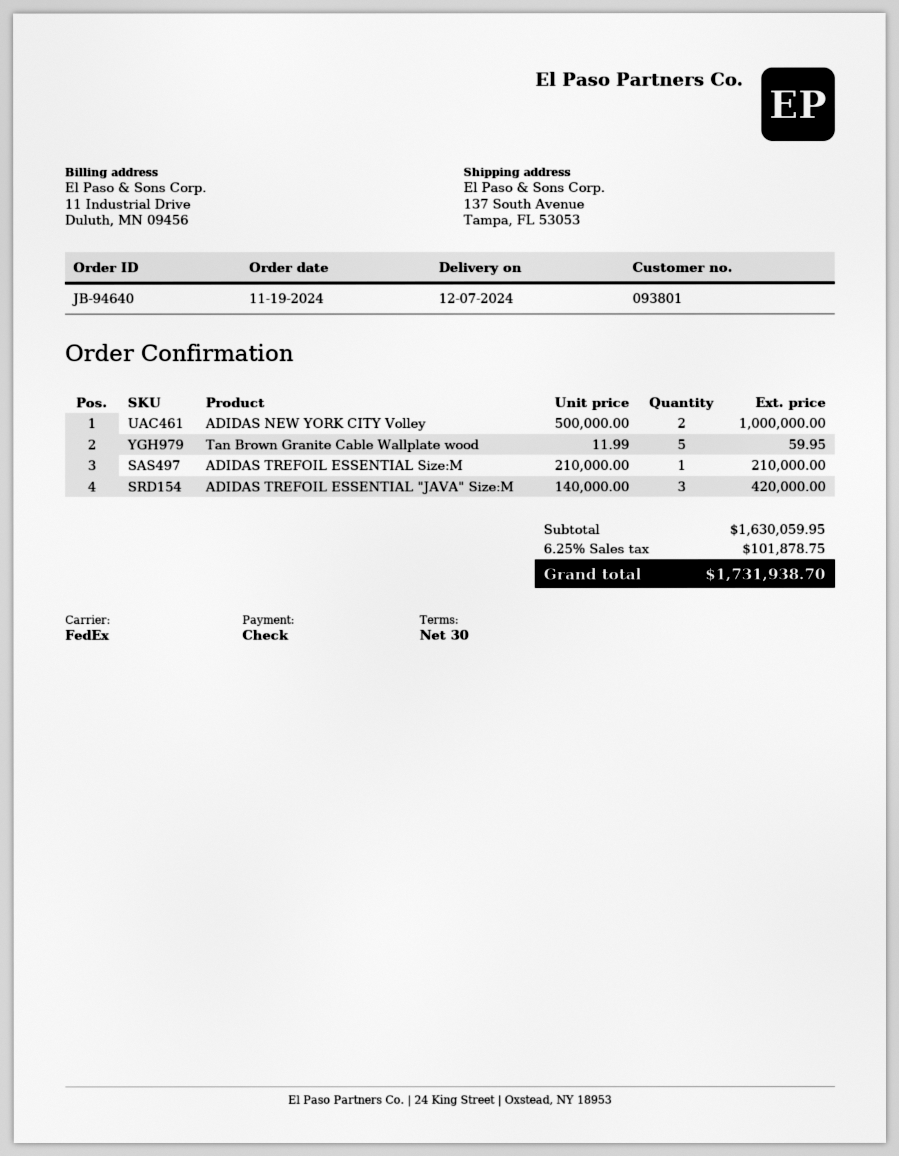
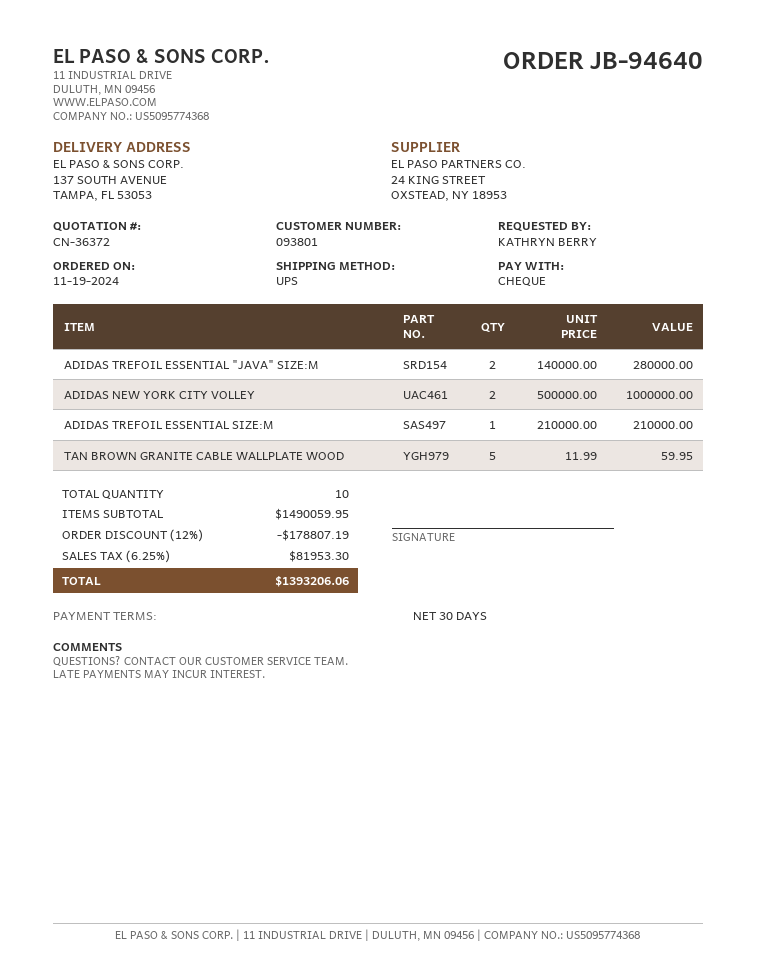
shipping method: FedEx -> UPS
ADIDAS TREFOIL ESSENTIAL "JAVA" Size:M: 3 x 140000.00 = 420000.00 -> 2 x 140000.00 = 280000.00
subtotal: 1630059.95 -> 1490059.95
discount: none -> 12% = 178807.19
tax: 6.25% = 101878.75 -> 6.25% = 81953.30
total: 1731938.70 -> 1393206.06

